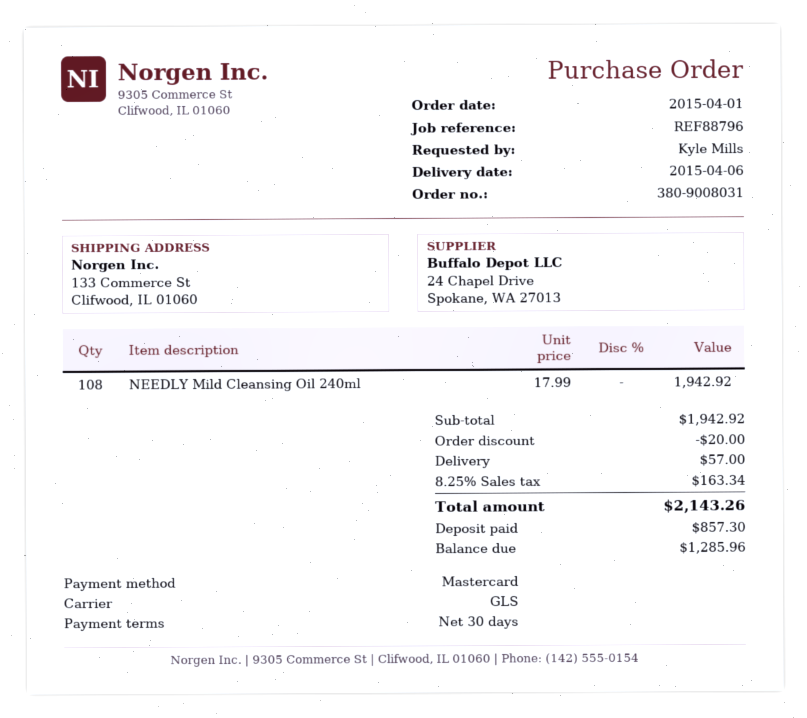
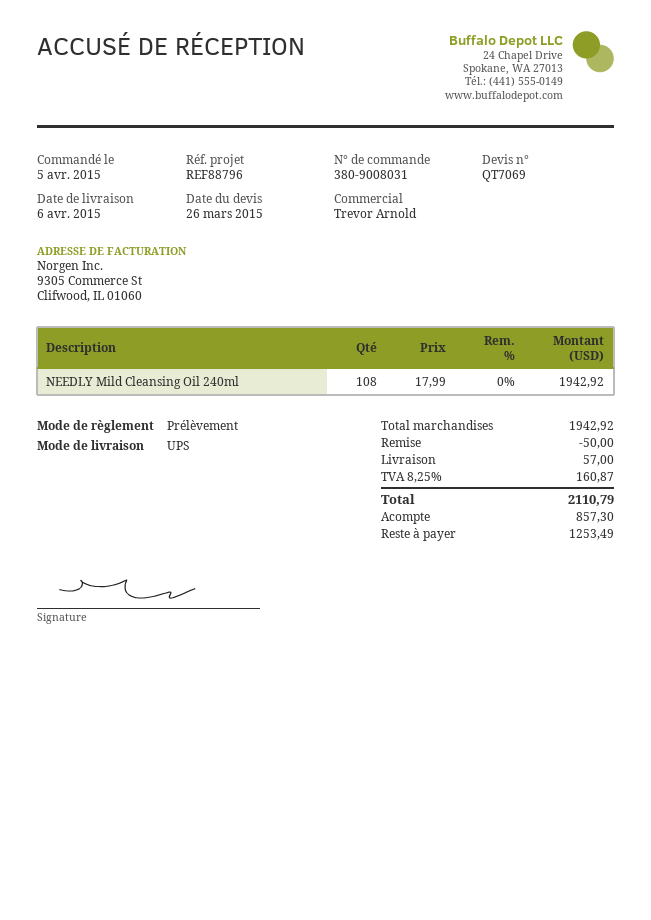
order date: 2015-04-01 -> 2015-04-05
payment method: Mastercard -> direct debit
shipping method: GLS -> UPS
discount: 20.00 -> 50.00
tax: 8.25% = 163.34 -> 8.25% = 160.87
total: 2143.26 -> 2110.79
balance: 1285.96 -> 1253.49

